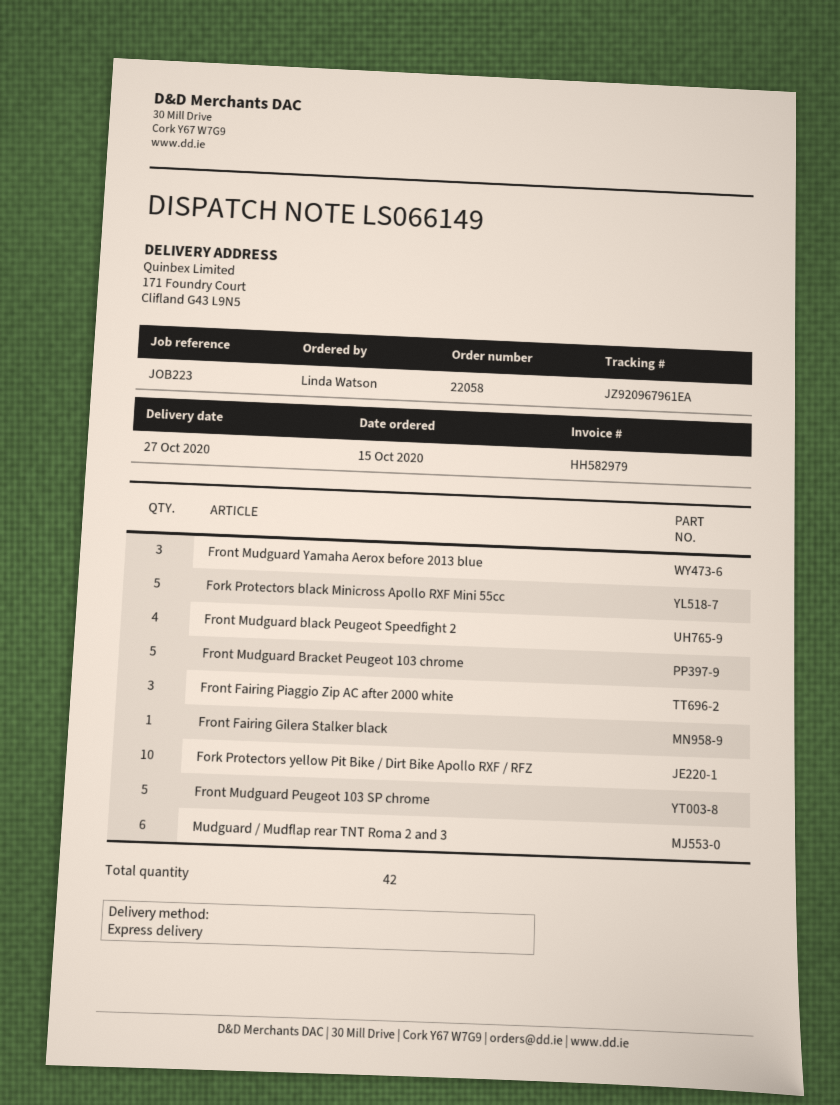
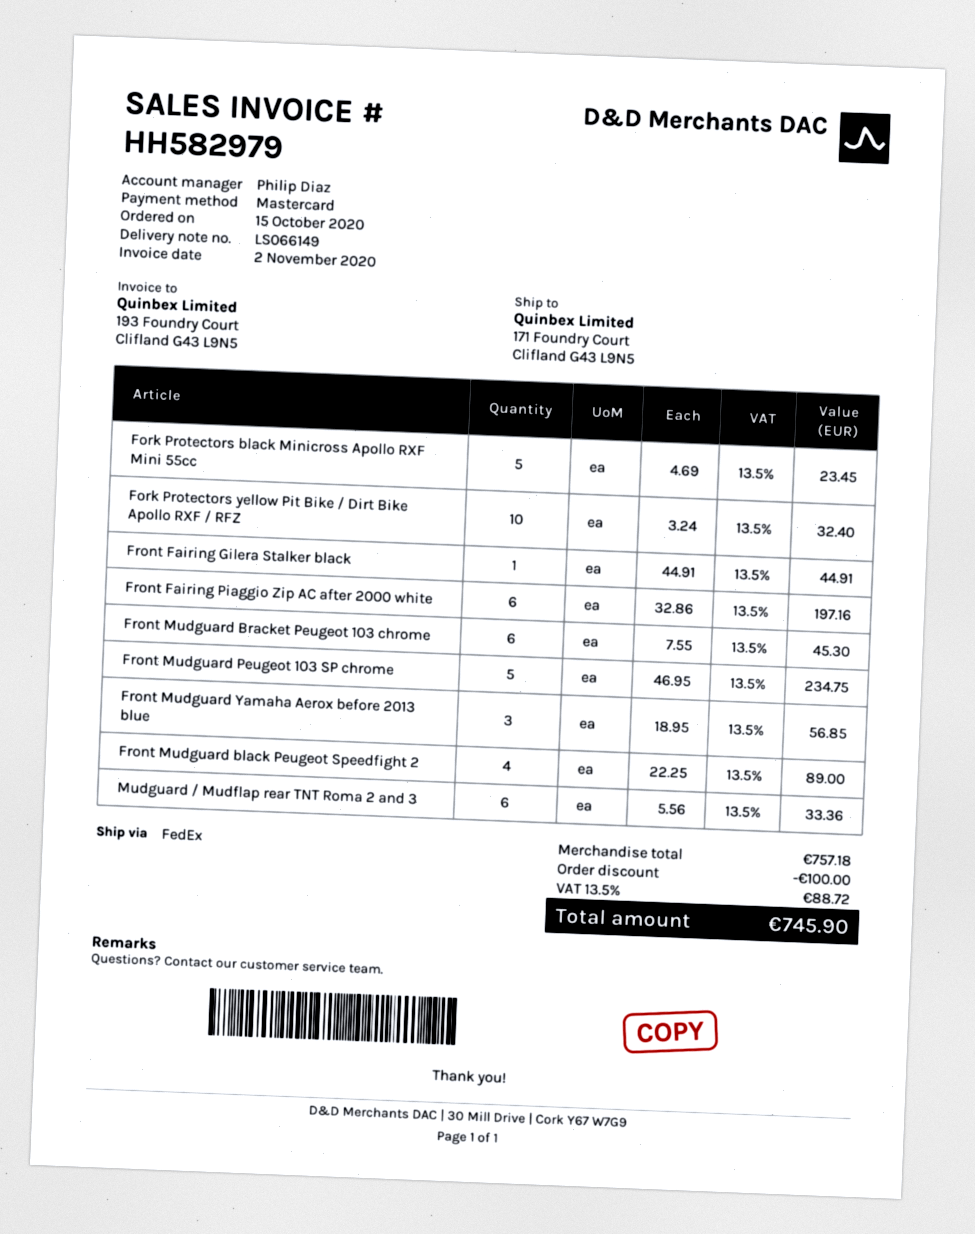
shipping method: express -> FedEx
Front Mudguard Bracket Peugeot 103 chrome: 5 -> 6
Front Fairing Piaggio Zip AC after 2000 white: 3 -> 6

